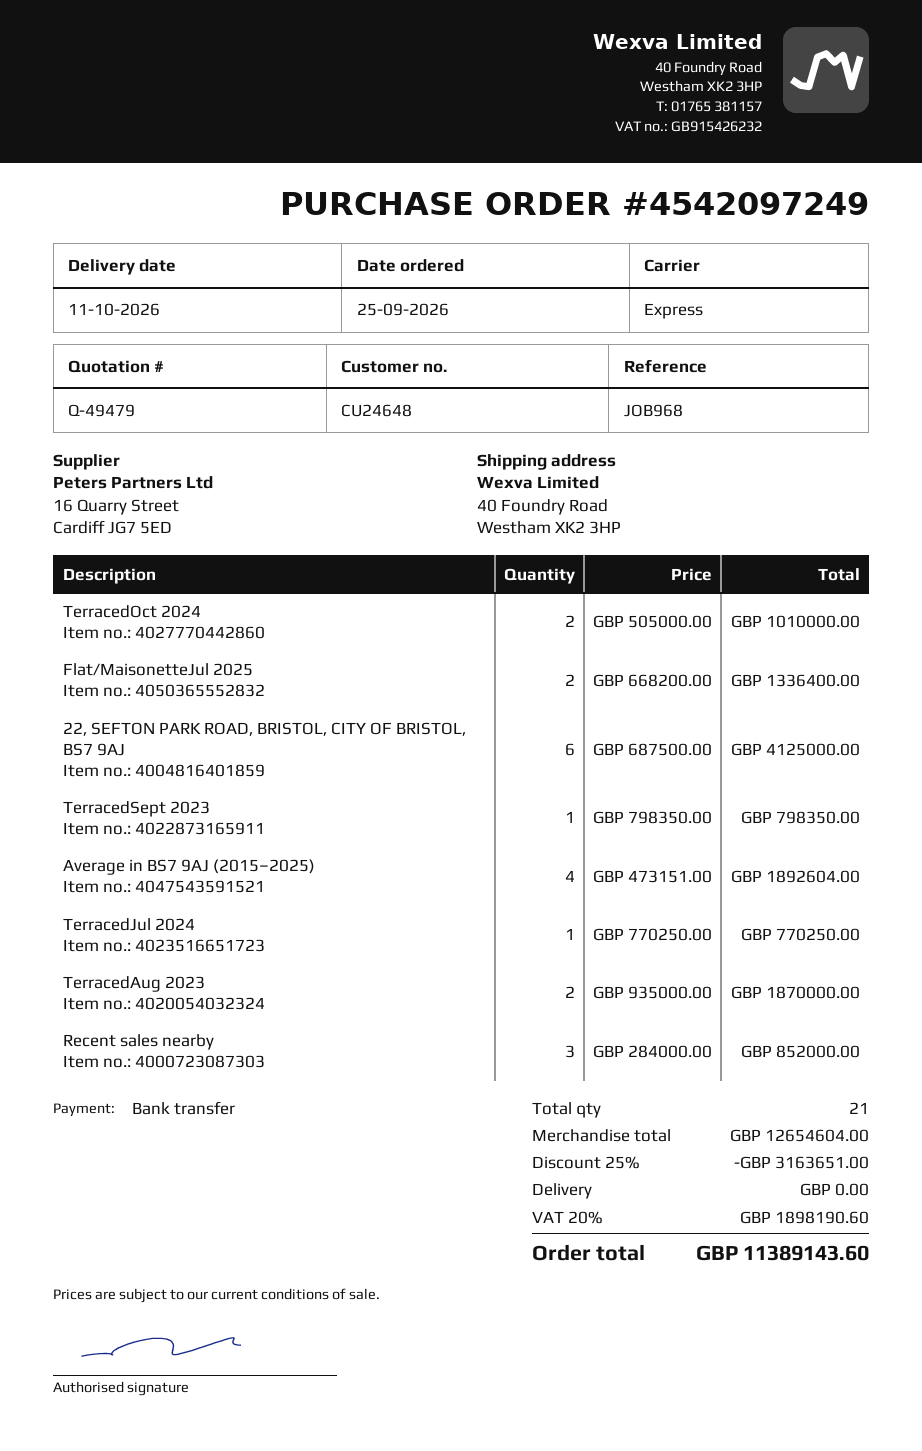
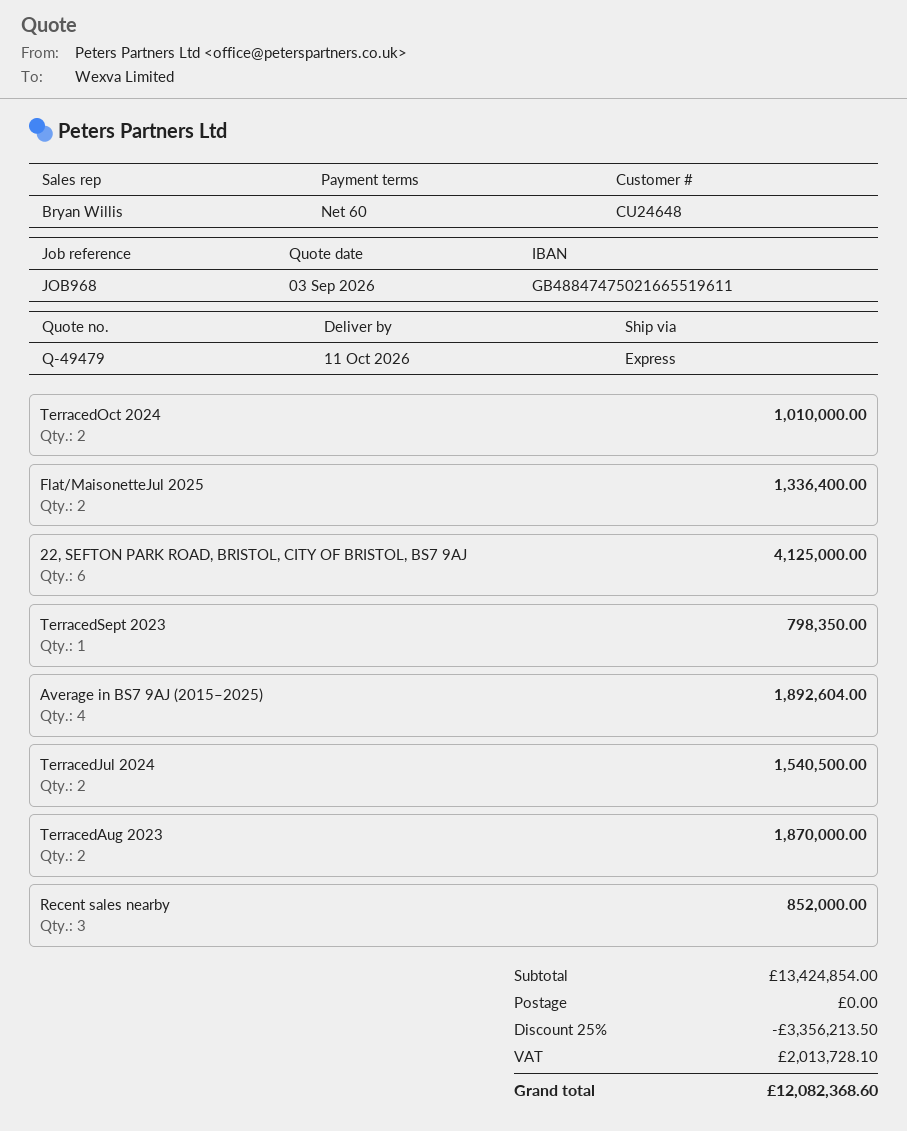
TerracedJul 2024: 1 for 770250.00 -> 2 for 1540500.00
subtotal: 12654604.00 -> 13424854.00
discount: 25% = 3163651.00 -> 25% = 3356213.50
tax: 1898190.60 -> 2013728.10
total: 11389143.60 -> 12082368.60

